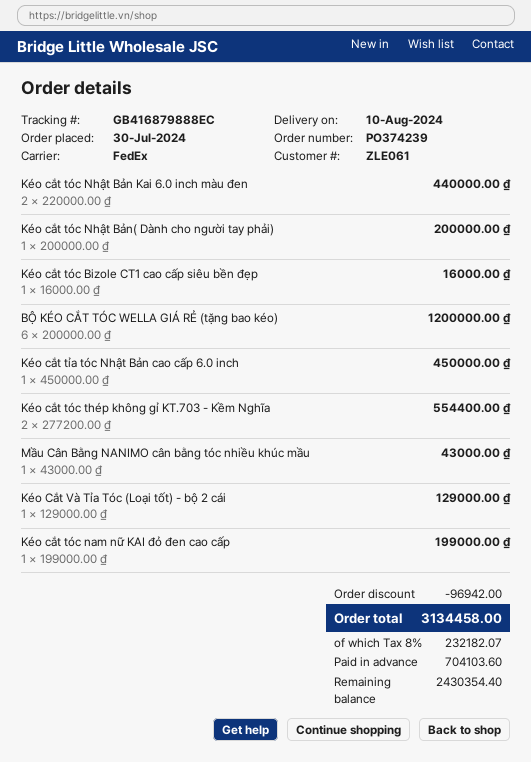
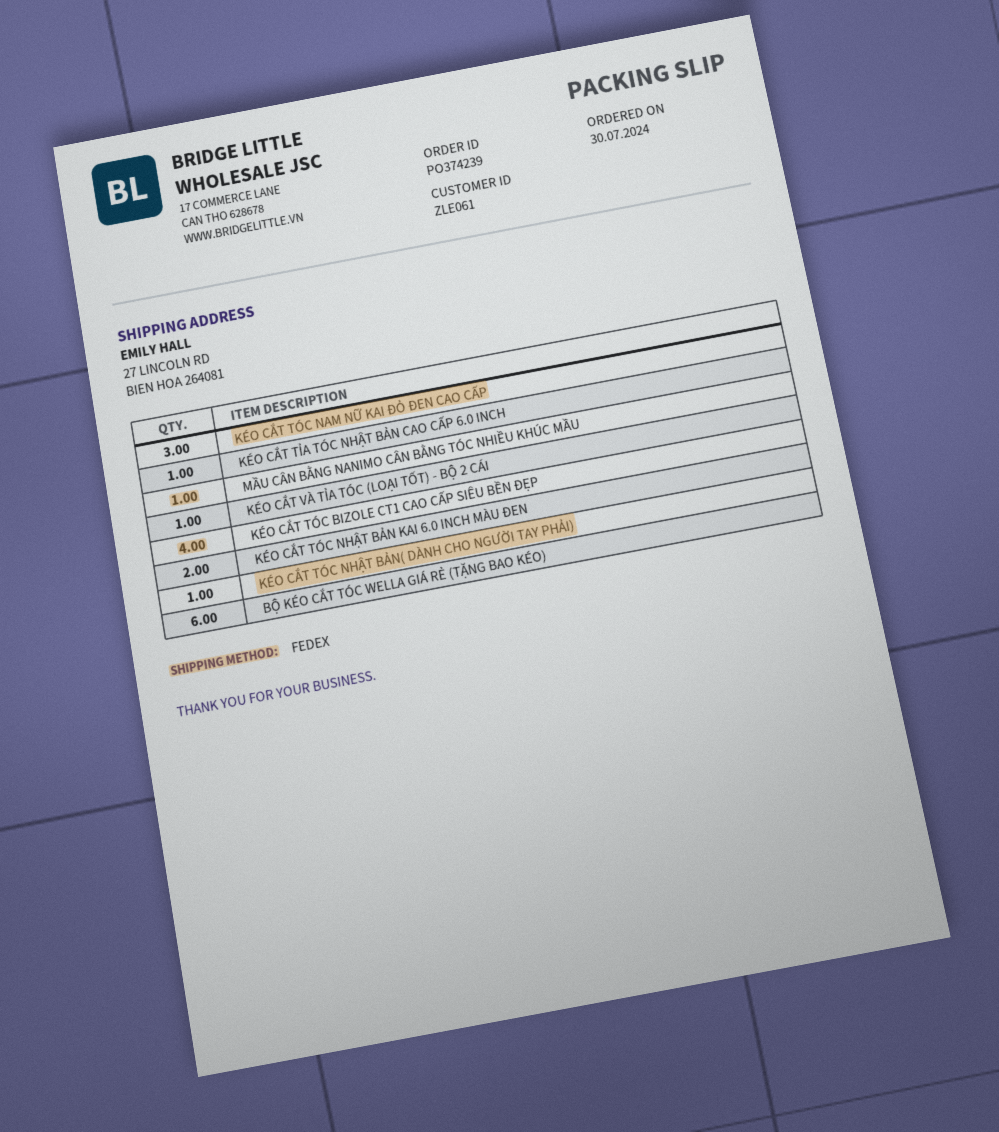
Kéo cắt tóc Bizole CT1 cao cấp siêu bền đẹp: 1 -> 4
Kéo cắt tóc thép không gỉ KT.703 - Kềm Nghĩa: 2 -> none
Kéo cắt tóc nam nữ KAI đỏ đen cao cấp: 1 -> 3

